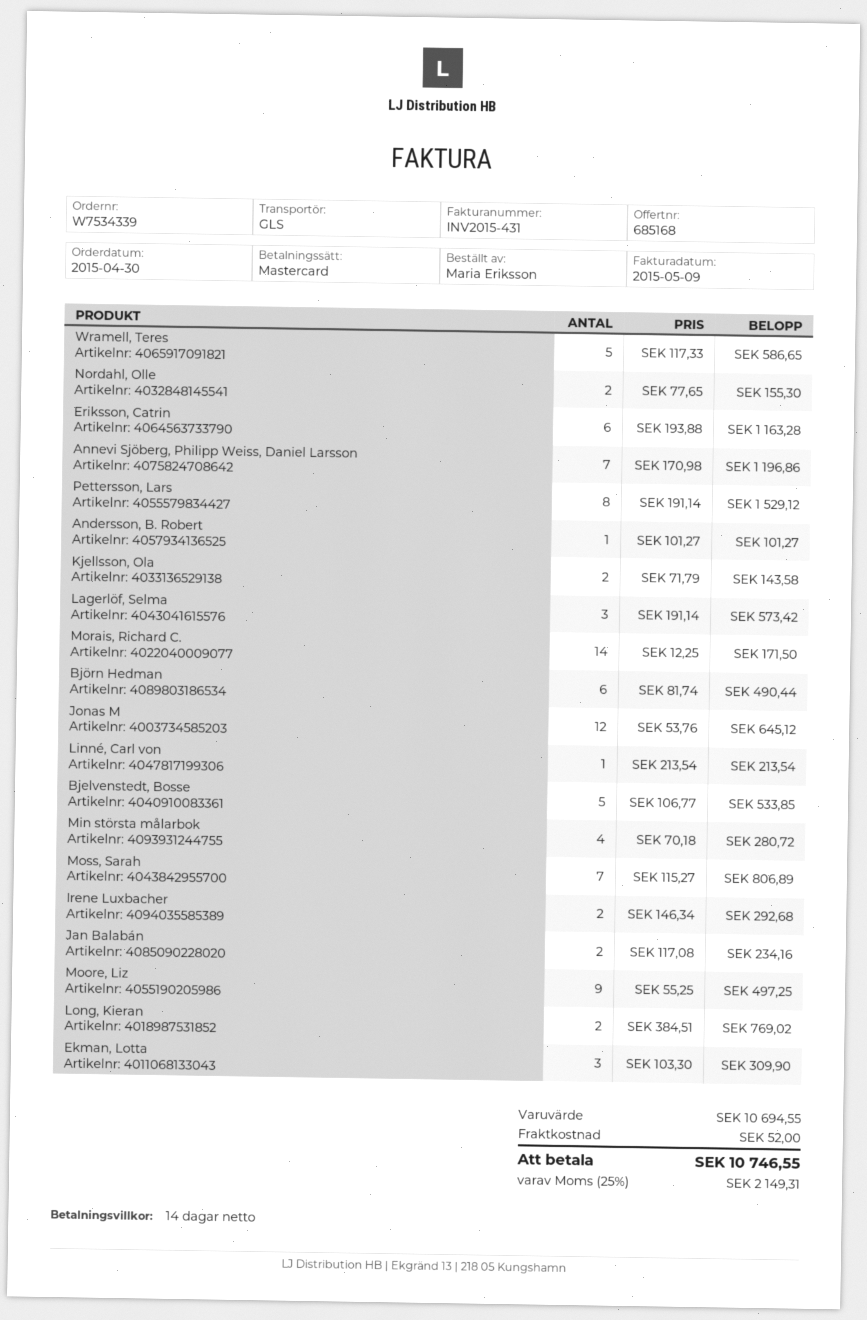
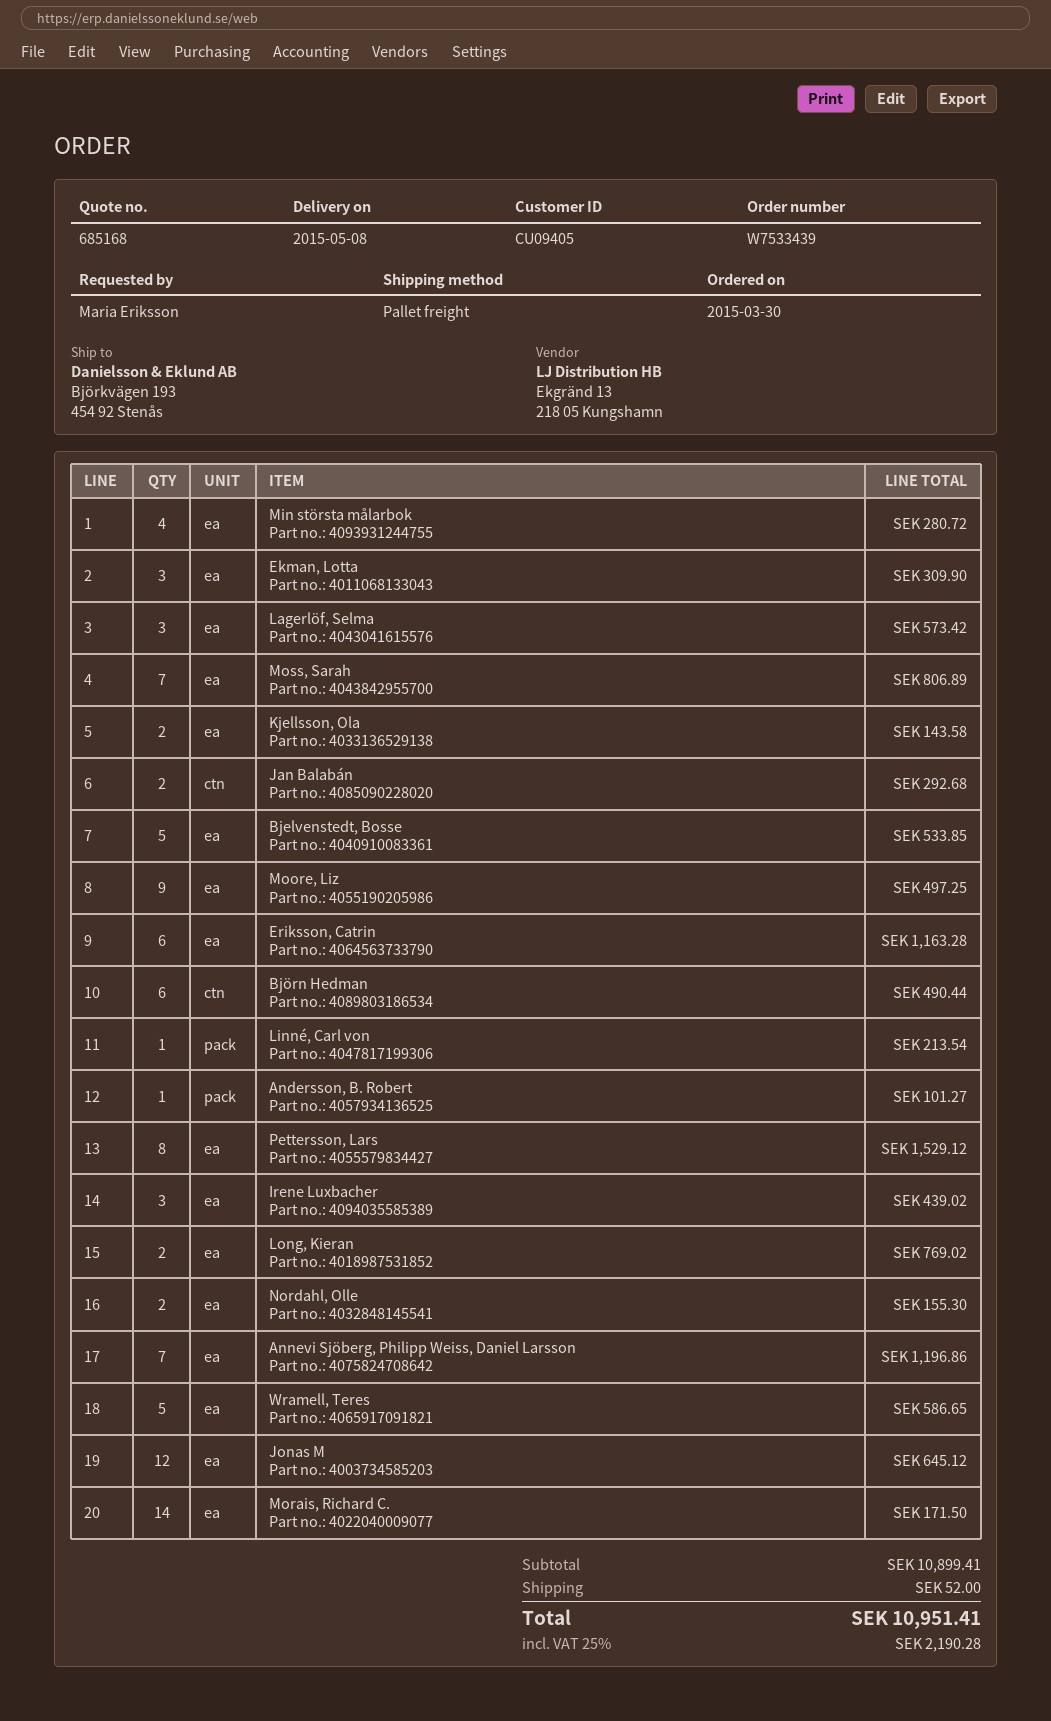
order number: W7534339 -> W7533439
order date: 2015-04-30 -> 2015-03-30
shipping method: GLS -> pallet freight
Irene Luxbacher: 2 for 292.68 -> 3 for 439.02
Jan Balabán: 2 for 234.16 -> 2 for 292.68
subtotal: 10694.55 -> 10899.41
tax: 25% = 2149.31 -> 25% = 2190.28
total: 10746.55 -> 10951.41

